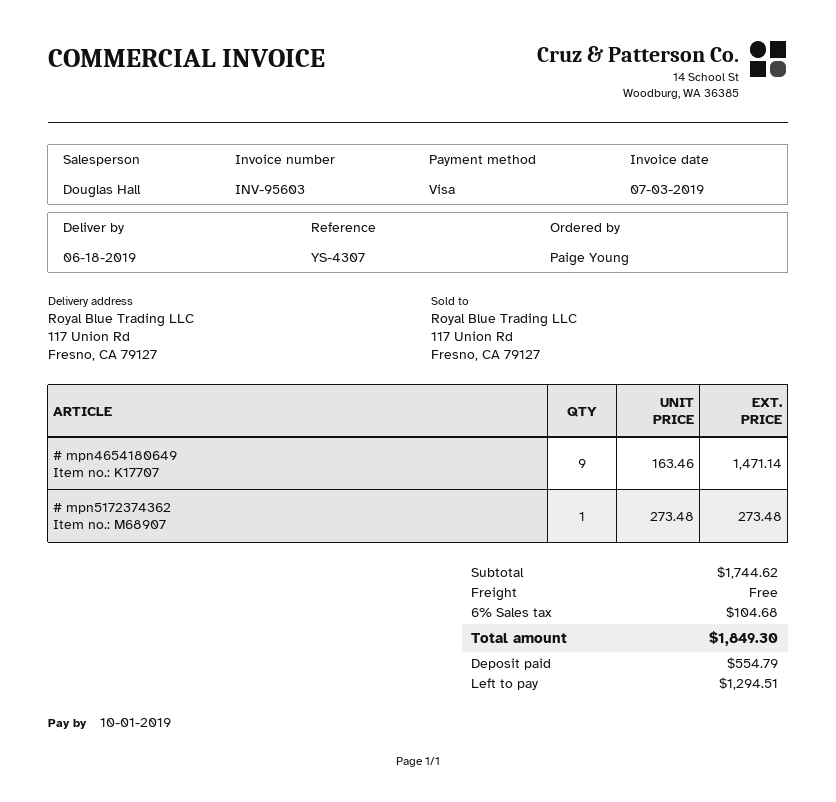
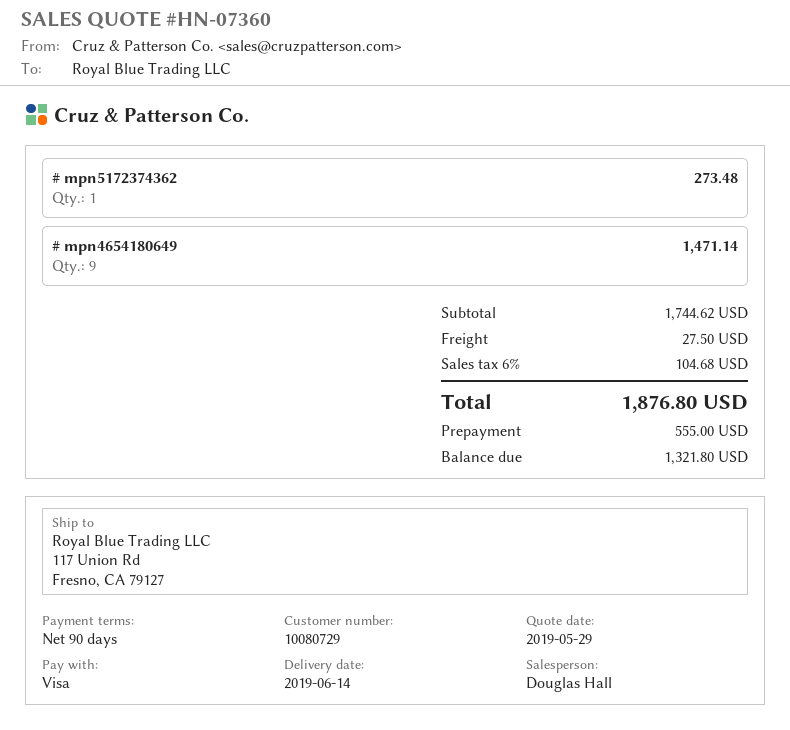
delivery date: 2019-06-18 -> 2019-06-14
shipping: 0.00 -> 27.50
total: 1849.30 -> 1876.80
deposit: 554.79 -> 555.00
balance: 1294.51 -> 1321.80

